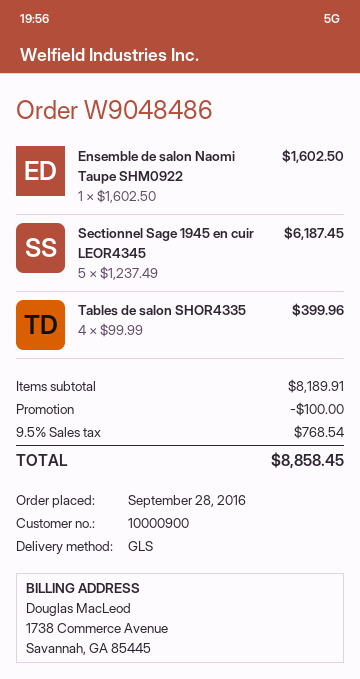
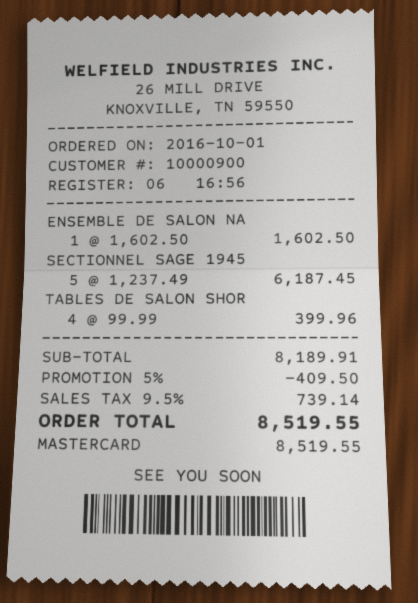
order date: 2016-09-28 -> 2016-10-01
discount: 100.00 -> 409.50
tax: 9.5% = 768.54 -> 9.5% = 739.14
total: 8858.45 -> 8519.55

